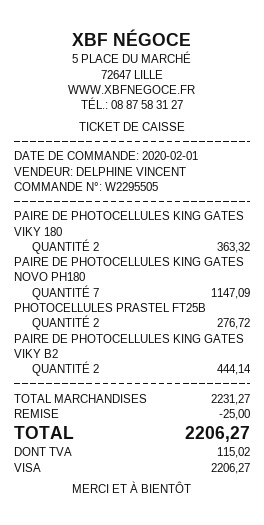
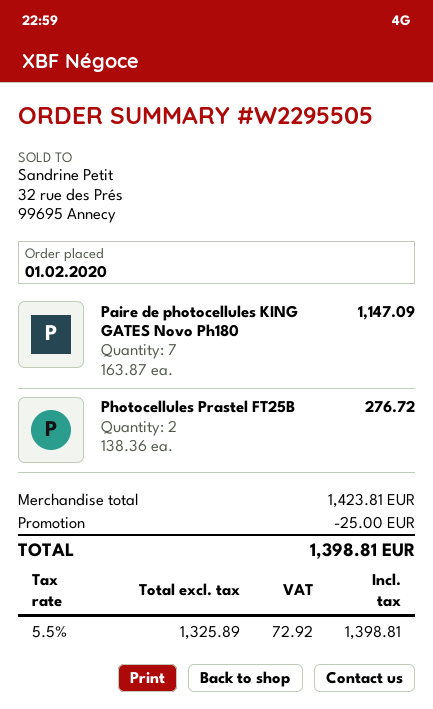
PAIRE DE PHOTOCELLULES KING GATES VIKY 180: 2 for 363.32 -> none
PAIRE DE PHOTOCELLULES KING GATES VIKY B2: 2 for 444.14 -> none
subtotal: 2231.27 -> 1423.81
tax: 115.02 -> 72.92
total: 2206.27 -> 1398.81

